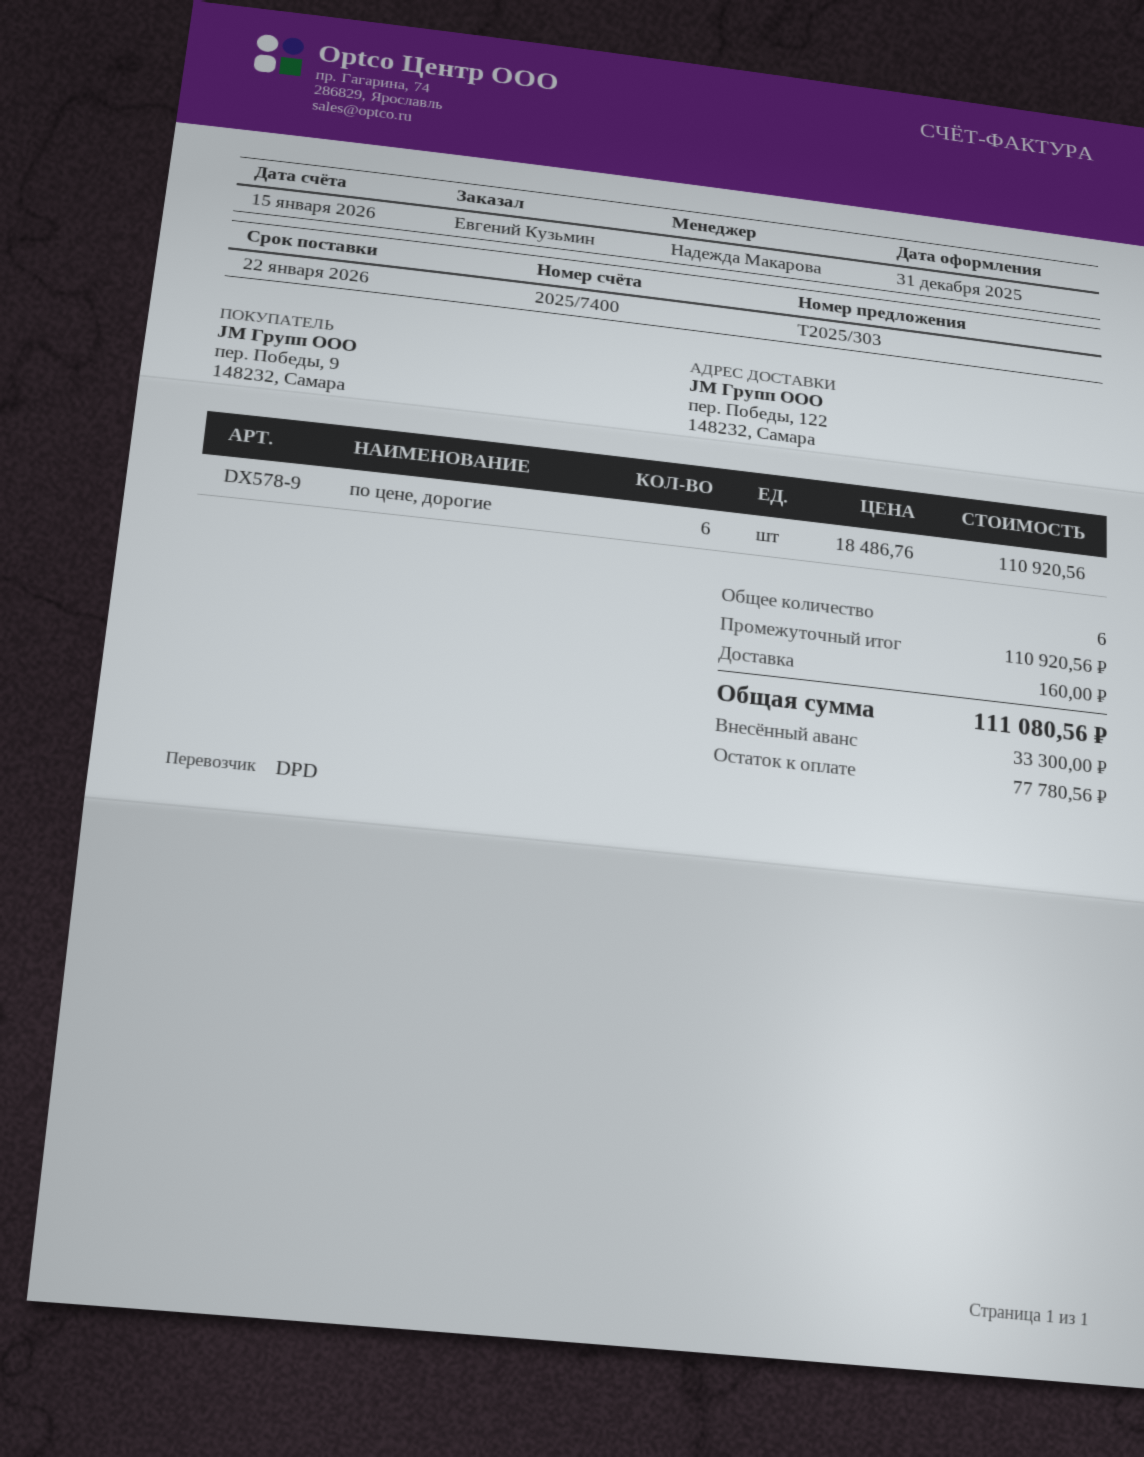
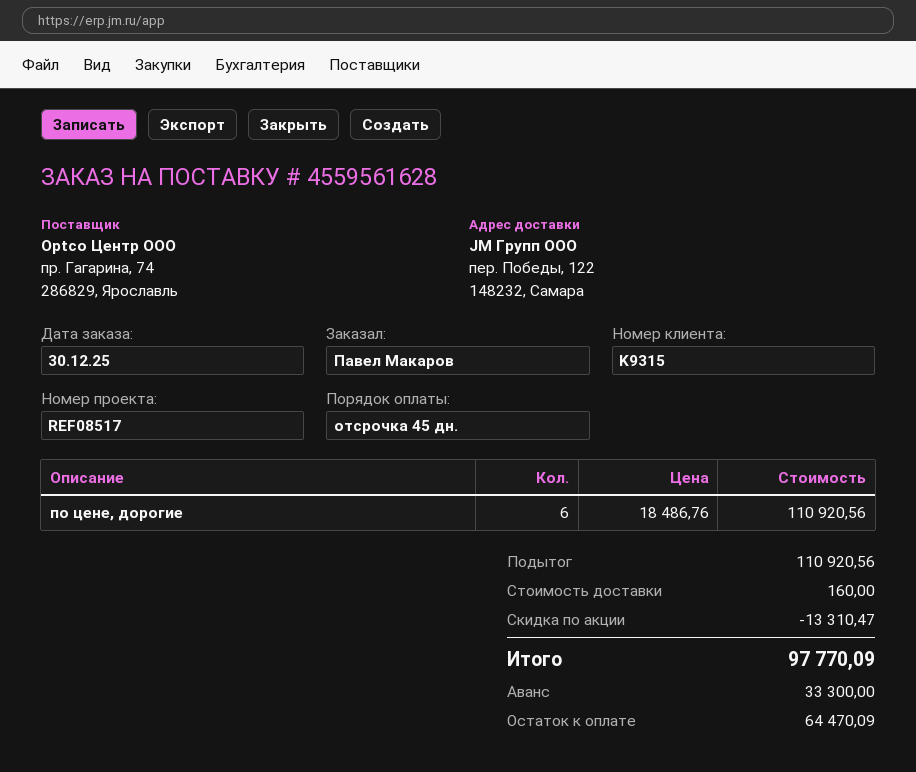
order date: 2025-12-31 -> 2025-12-30
ordered by: Евгений Кузьмин -> Павел Макаров
discount: none -> 13310.47
total: 111080.56 -> 97770.09
balance: 77780.56 -> 64470.09

